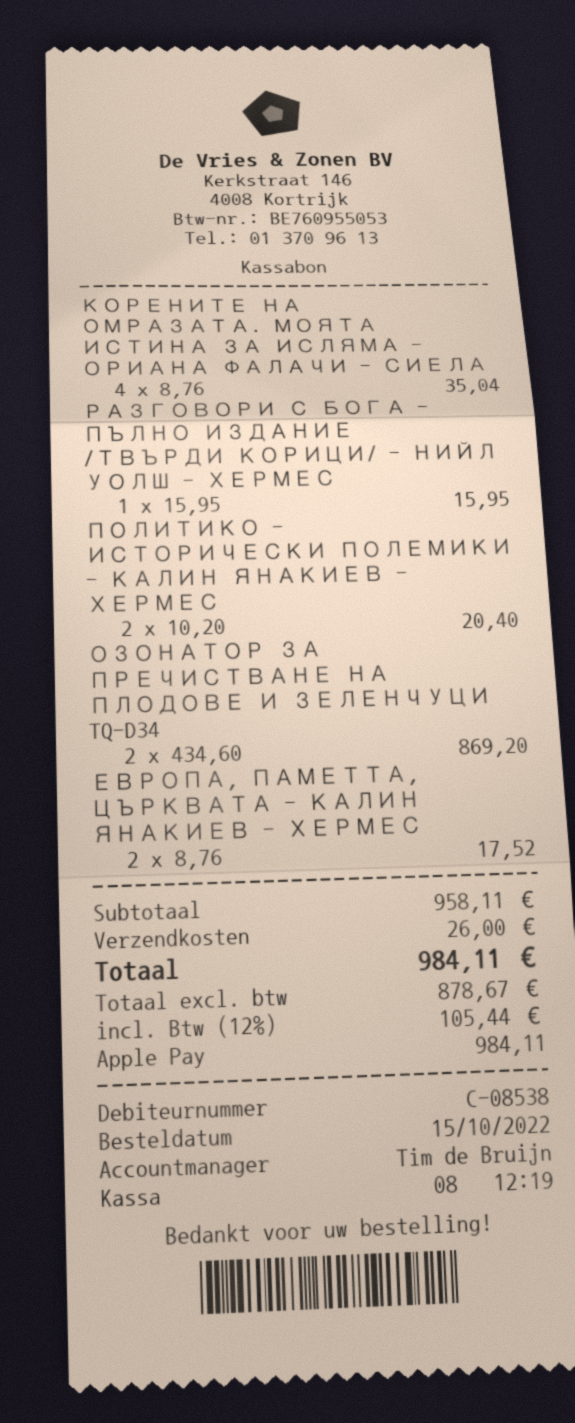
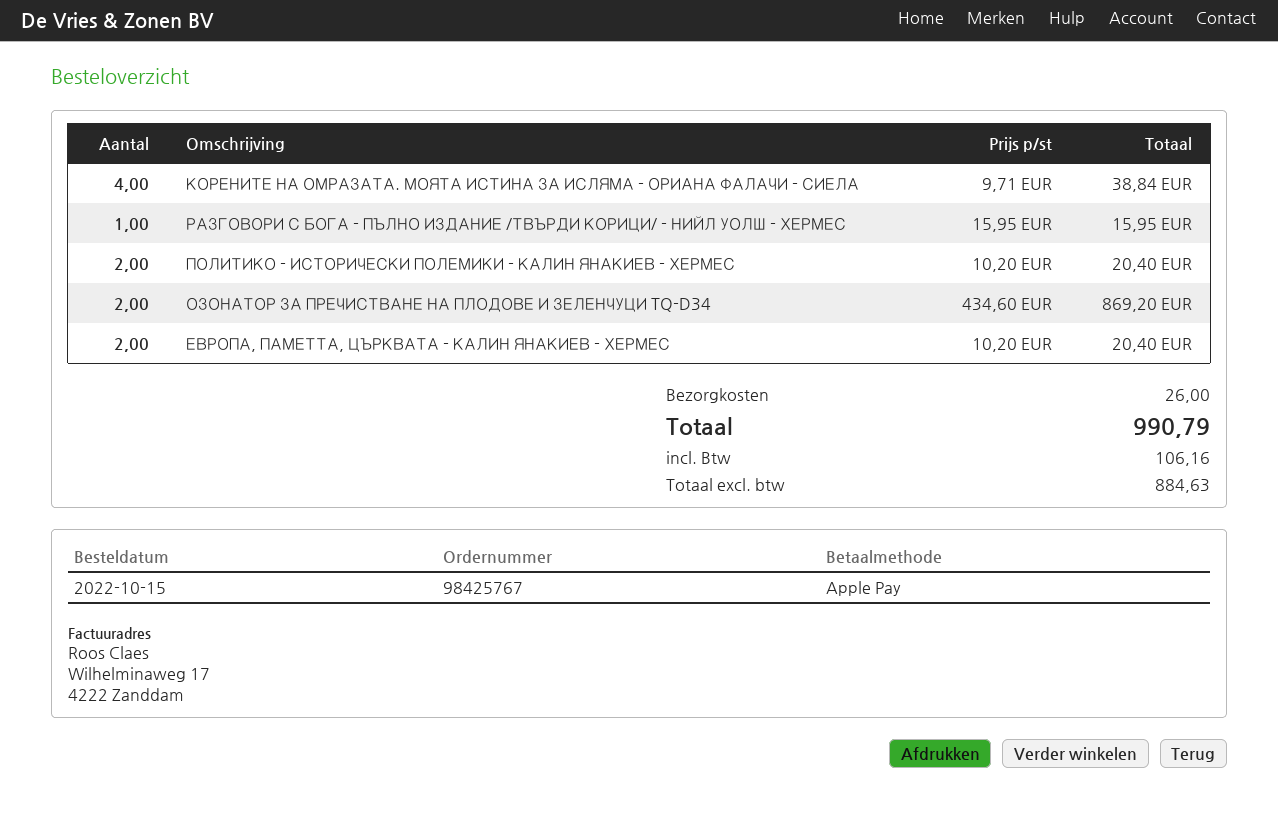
КОРЕНИТЕ НА ОМРАЗАТА. МОЯТА ИСТИНА ЗА ИСЛЯМА - ОРИАНА ФАЛАЧИ - СИЕЛА: 4 x 8.76 = 35.04 -> 4 x 9.71 = 38.84
ЕВРОПА, ПАМЕТТА, ЦЪРКВАТА - КАЛИН ЯНАКИЕВ - ХЕРМЕС: 2 x 8.76 = 17.52 -> 2 x 10.20 = 20.40
net: 878.67 -> 884.63
tax: 105.44 -> 106.16
total: 984.11 -> 990.79

